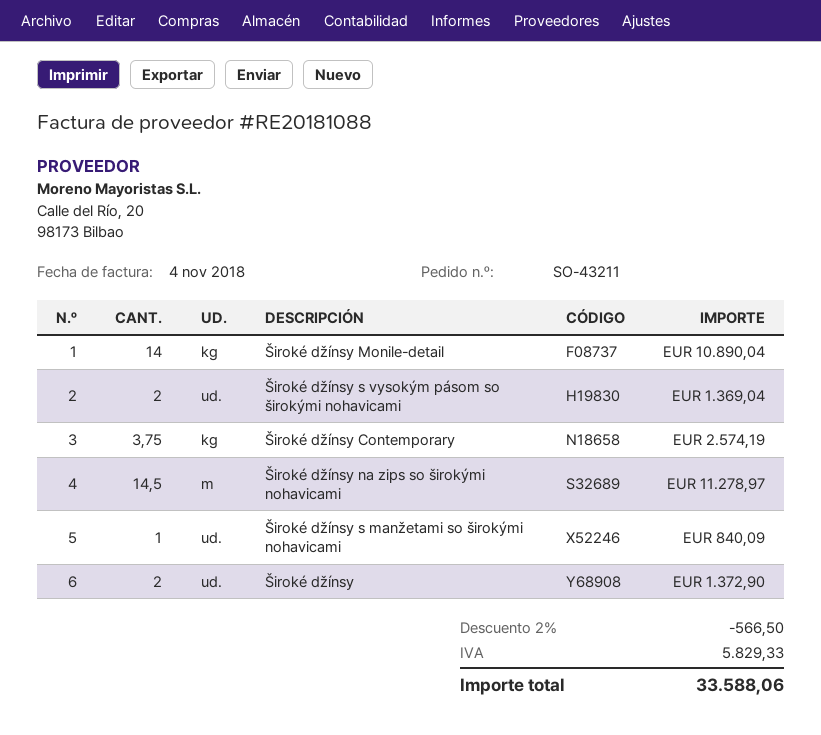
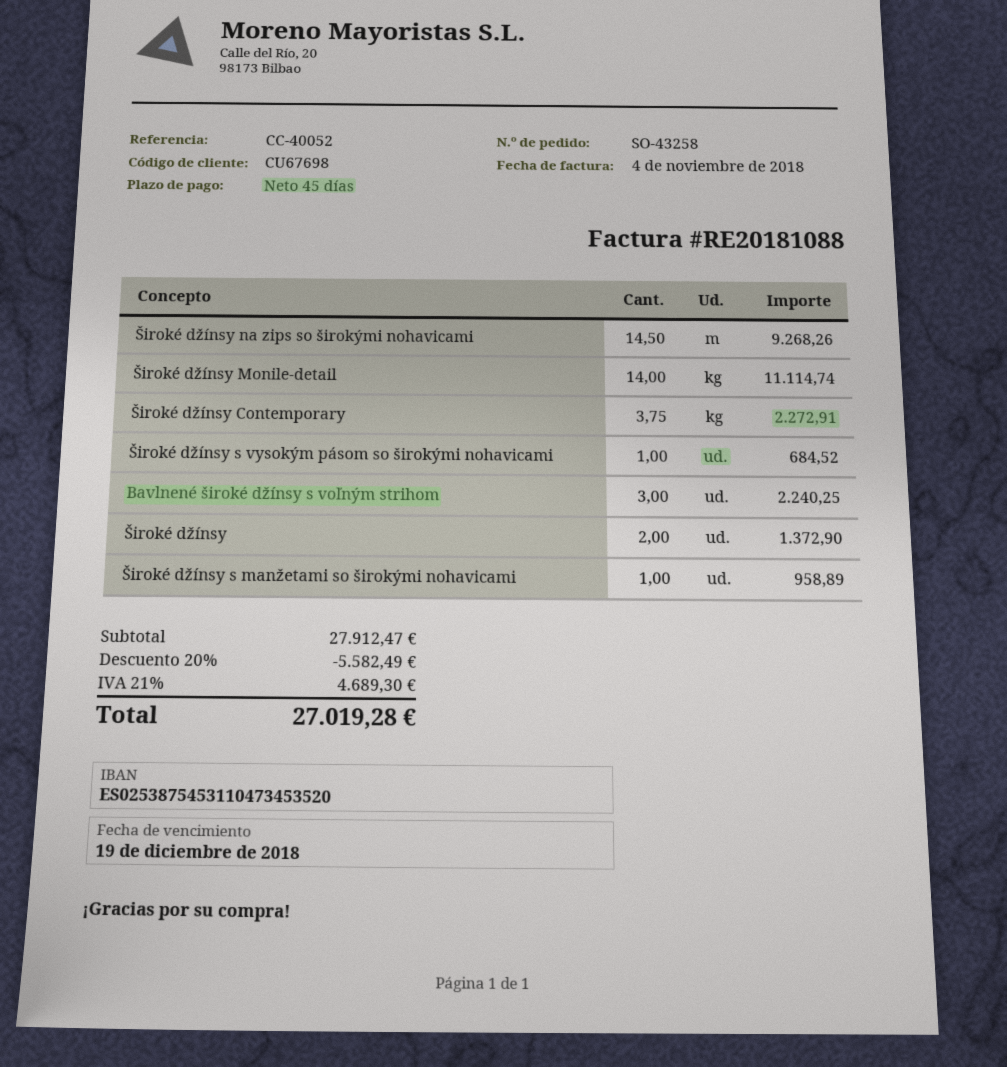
order number: SO-43211 -> SO-43258
Široké džínsy Monile-detail: 14 for 10890.04 -> 14 for 11114.74
Široké džínsy s vysokým pásom so širokými nohavicami: 2 for 1369.04 -> 1 for 684.52
Široké džínsy Contemporary: 3.75 for 2574.19 -> 3.75 for 2272.91
Široké džínsy na zips so širokými nohavicami: 14.5 for 11278.97 -> 14.5 for 9268.26
Široké džínsy s manžetami so širokými nohavicami: 1 for 840.09 -> 1 for 958.89
Bavlnené široké džínsy s voľným strihom: none -> 3 for 2240.25
discount: 2% = 566.50 -> 20% = 5582.49
tax: 5829.33 -> 4689.30
total: 33588.06 -> 27019.28

